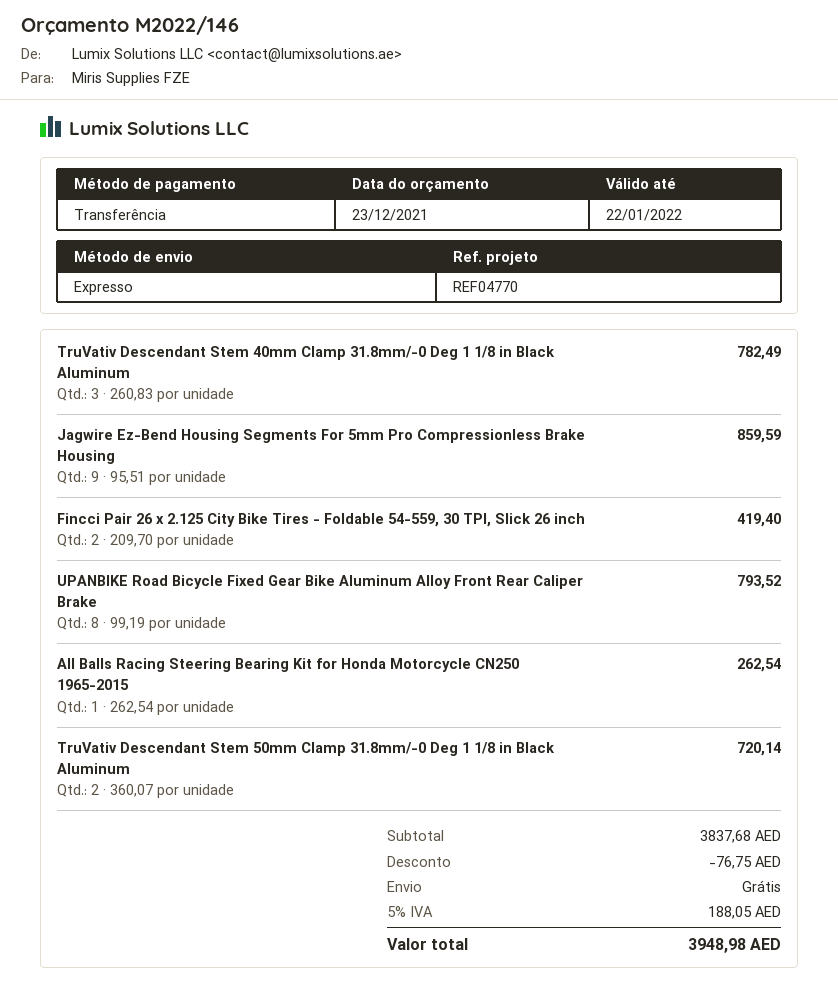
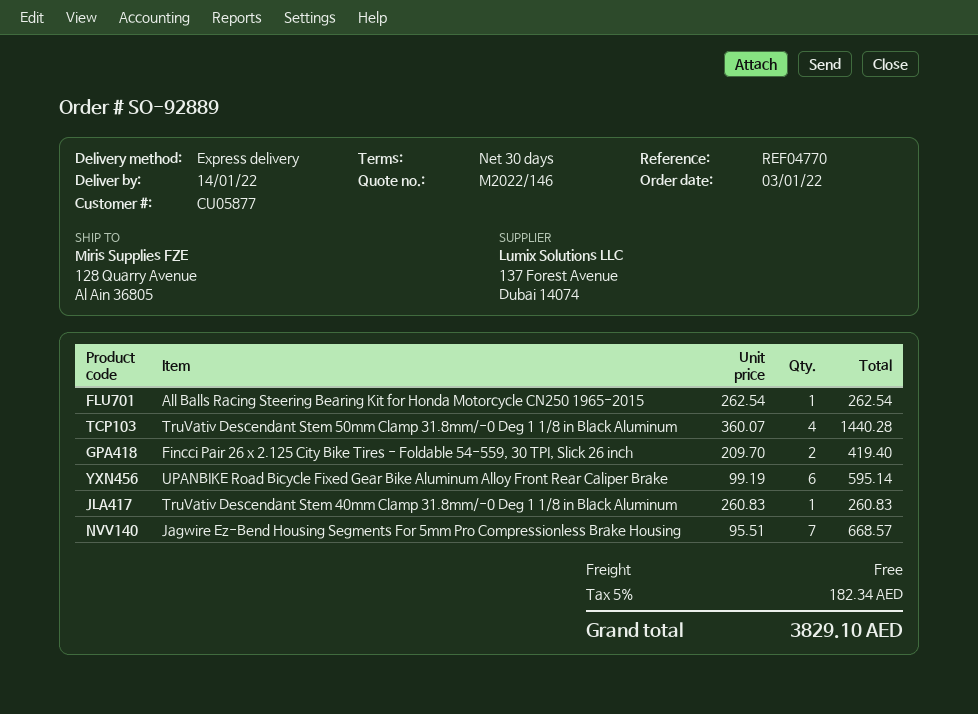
TruVativ Descendant Stem 40mm Clamp 31.8mm/-0 Deg 1 1/8 in Black Aluminum: 3 x 260.83 = 782.49 -> 1 x 260.83 = 260.83
Jagwire Ez-Bend Housing Segments For 5mm Pro Compressionless Brake Housing: 9 x 95.51 = 859.59 -> 7 x 95.51 = 668.57
UPANBIKE Road Bicycle Fixed Gear Bike Aluminum Alloy Front Rear Caliper Brake: 8 x 99.19 = 793.52 -> 6 x 99.19 = 595.14
TruVativ Descendant Stem 50mm Clamp 31.8mm/-0 Deg 1 1/8 in Black Aluminum: 2 x 360.07 = 720.14 -> 4 x 360.07 = 1440.28
discount: 76.75 -> none
tax: 5% = 188.05 -> 5% = 182.34
total: 3948.98 -> 3829.10

